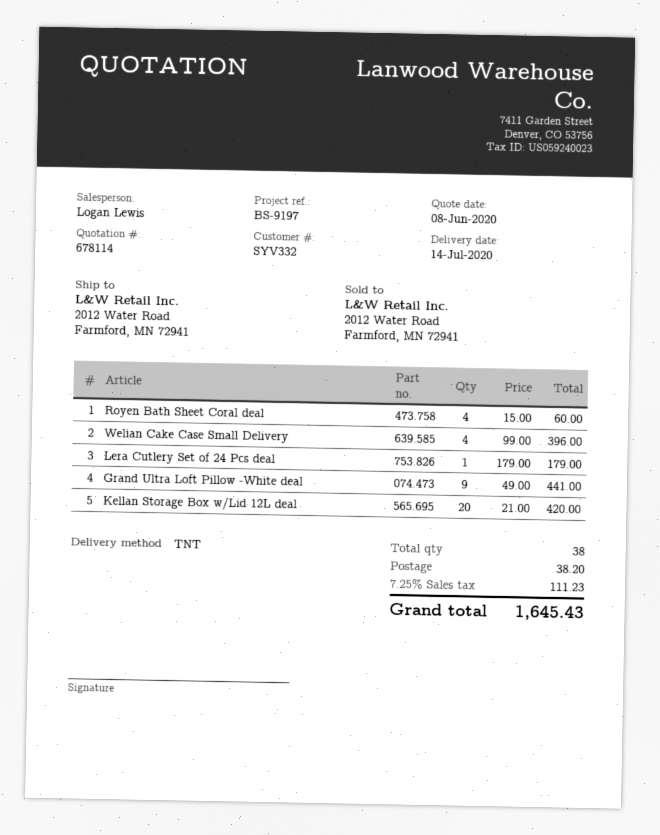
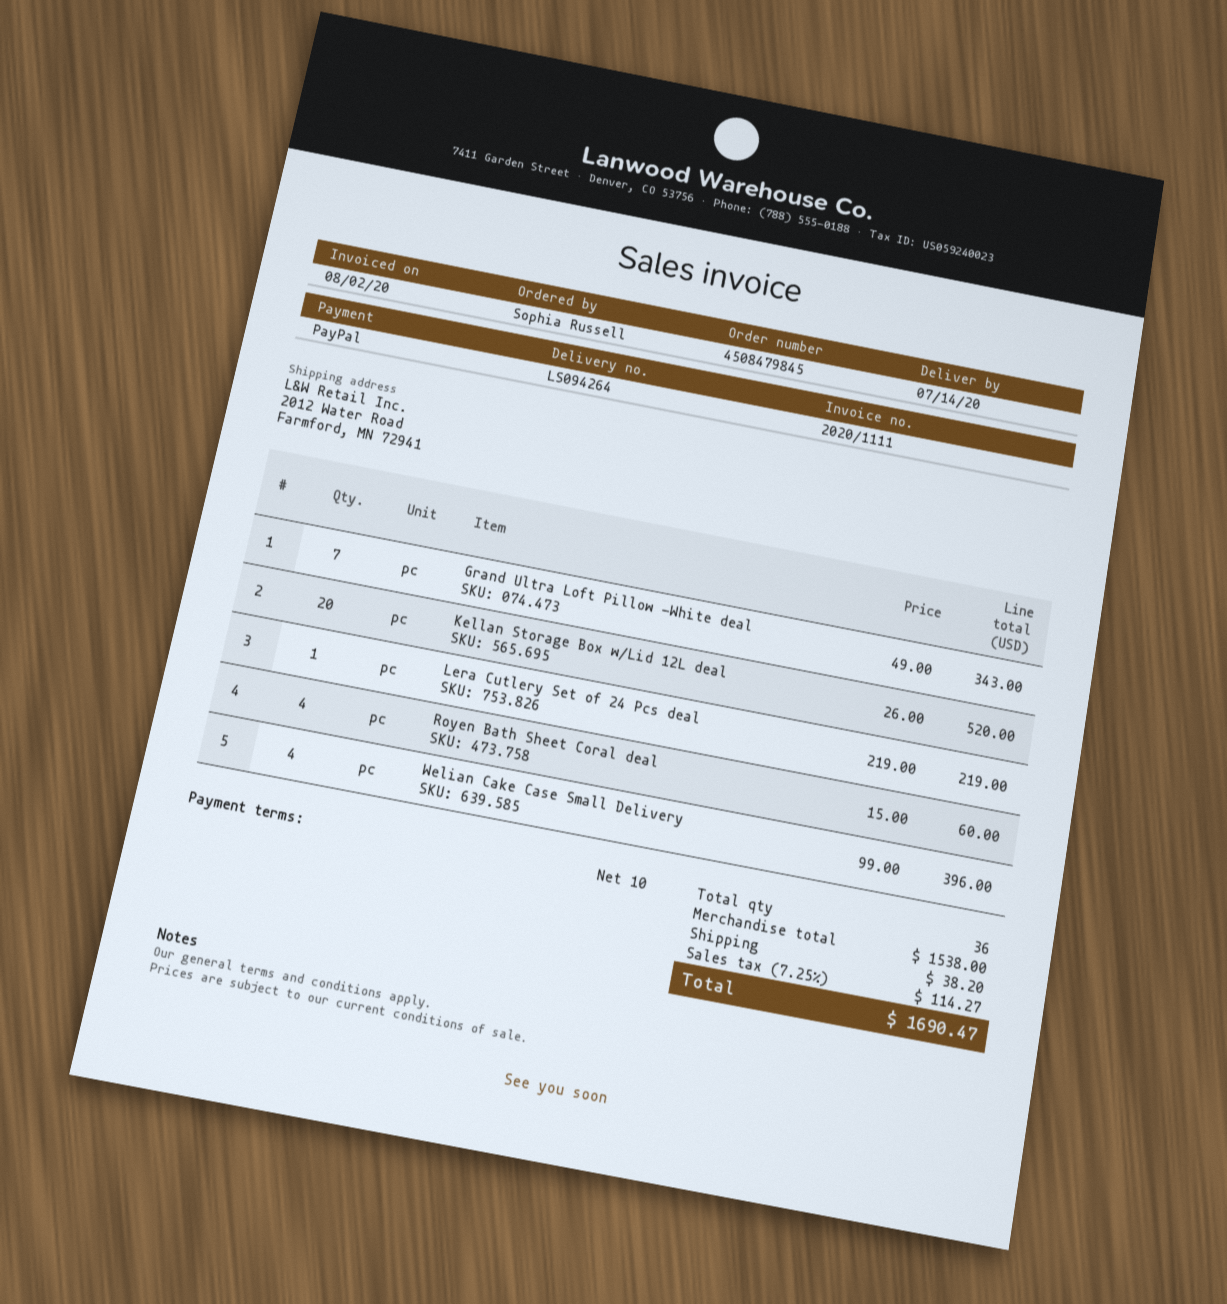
Lera Cutlery Set of 24 Pcs deal: 1 x 179.00 = 179.00 -> 1 x 219.00 = 219.00
Grand Ultra Loft Pillow -White deal: 9 x 49.00 = 441.00 -> 7 x 49.00 = 343.00
Kellan Storage Box w/Lid 12L deal: 20 x 21.00 = 420.00 -> 20 x 26.00 = 520.00
total quantity: 38 -> 36
tax: 7.25% = 111.23 -> 7.25% = 114.27
total: 1645.43 -> 1690.47

